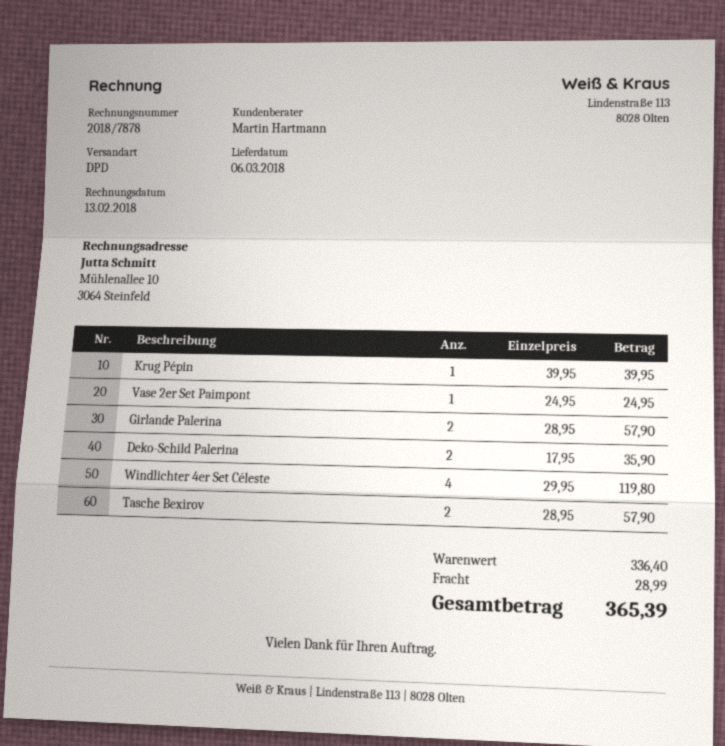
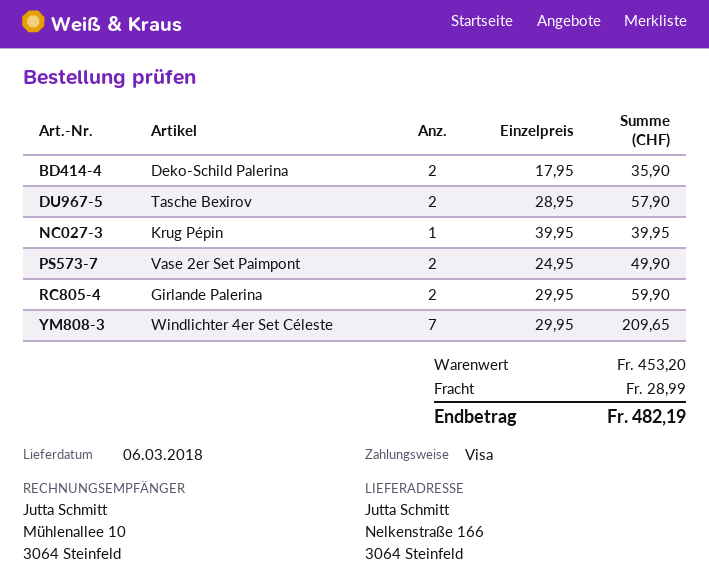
Vase 2er Set Paimpont: 1 x 24.95 = 24.95 -> 2 x 24.95 = 49.90
Girlande Palerina: 2 x 28.95 = 57.90 -> 2 x 29.95 = 59.90
Windlichter 4er Set Céleste: 4 x 29.95 = 119.80 -> 7 x 29.95 = 209.65
subtotal: 336.40 -> 453.20
total: 365.39 -> 482.19

